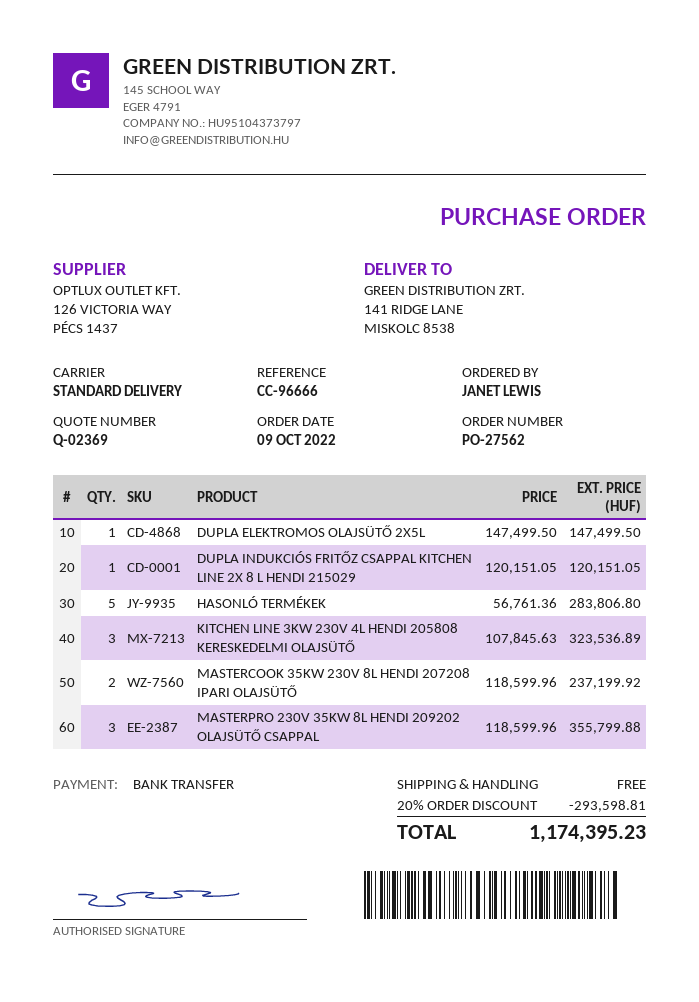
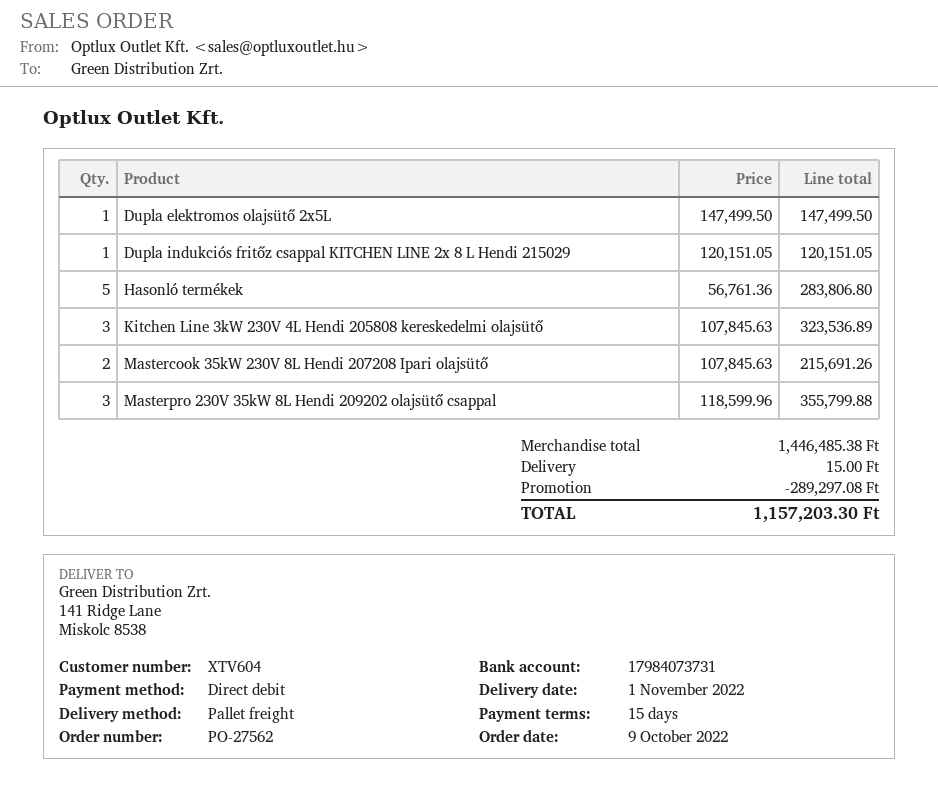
payment method: bank transfer -> direct debit
shipping method: standard -> pallet freight
MASTERCOOK 35KW 230V 8L HENDI 207208 IPARI OLAJSÜTŐ: 2 x 118599.96 = 237199.92 -> 2 x 107845.63 = 215691.26
discount: 293598.81 -> 289297.08
shipping: 0.00 -> 15.00
total: 1174395.23 -> 1157203.30

